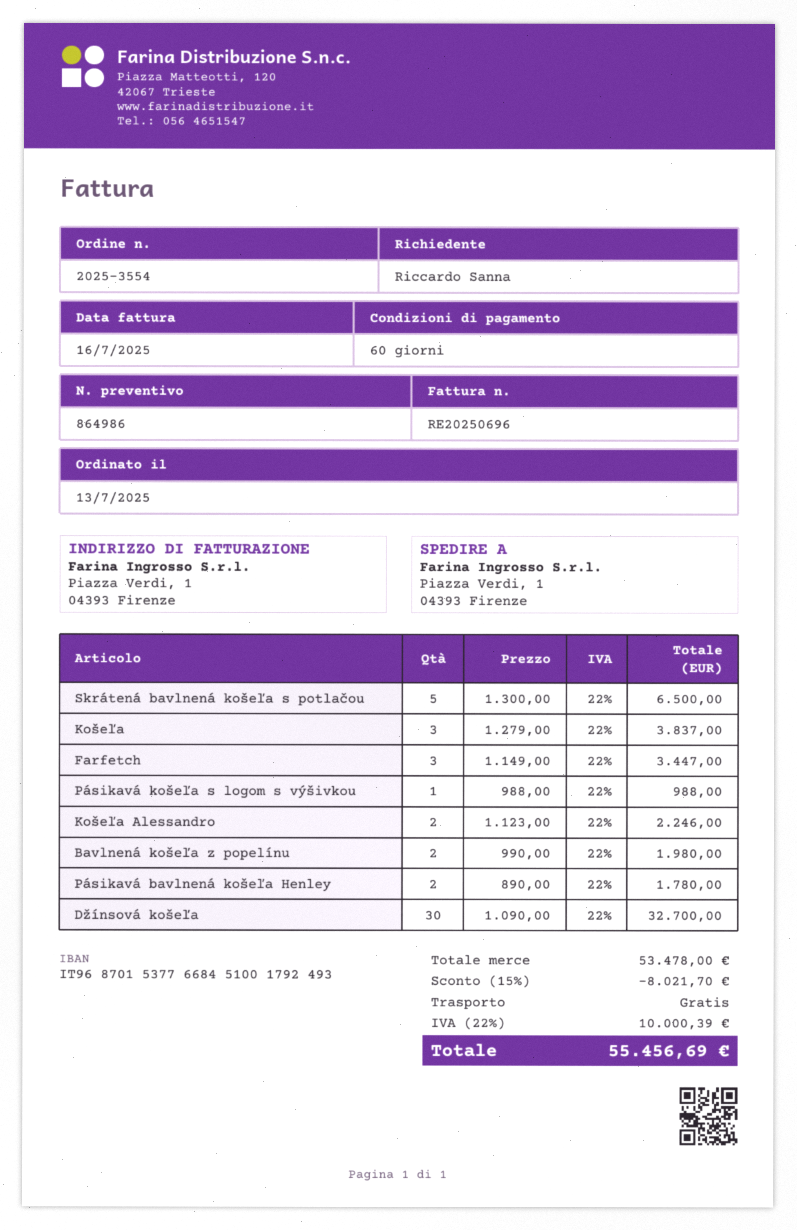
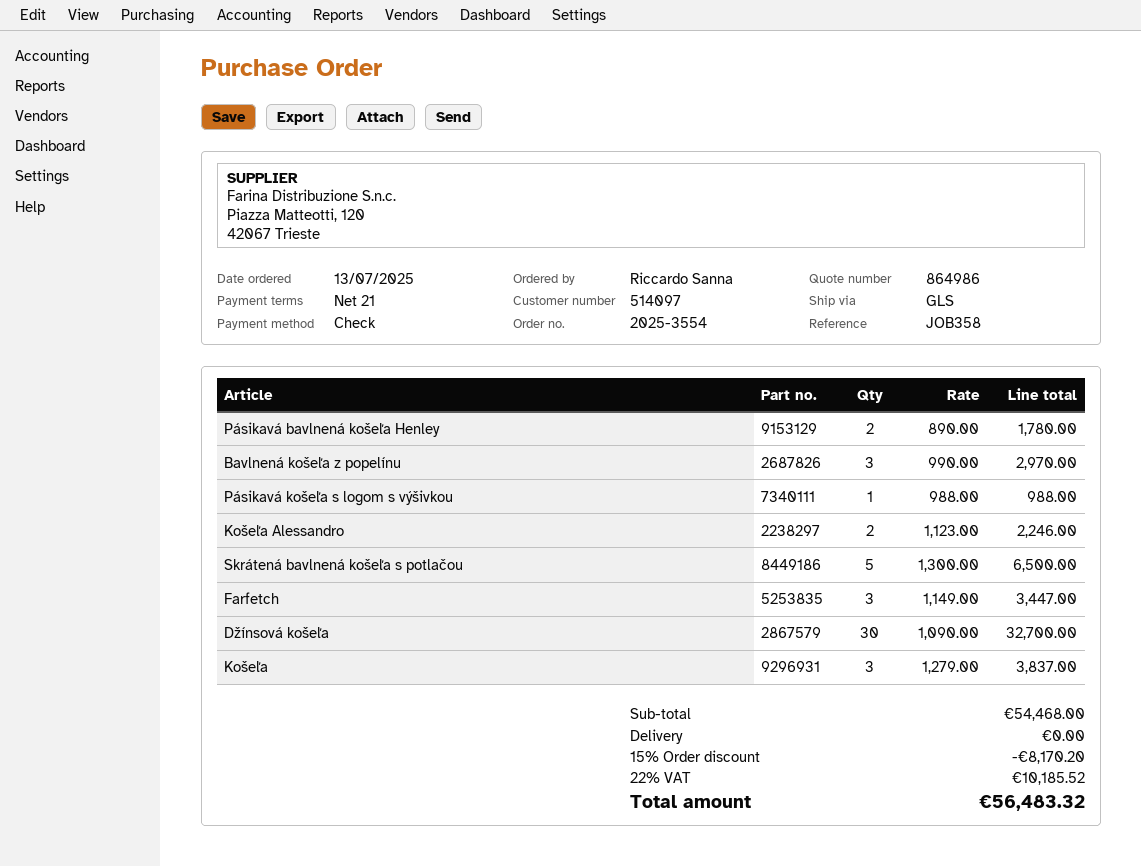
payment terms: 60 days -> 21 days
Bavlnená košeľa z popelínu: 2 x 990.00 = 1980.00 -> 3 x 990.00 = 2970.00
subtotal: 53478.00 -> 54468.00
discount: 15% = 8021.70 -> 15% = 8170.20
tax: 22% = 10000.39 -> 22% = 10185.52
total: 55456.69 -> 56483.32

